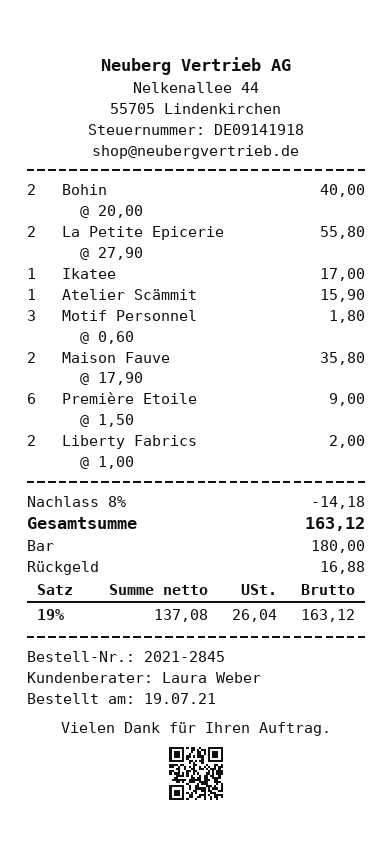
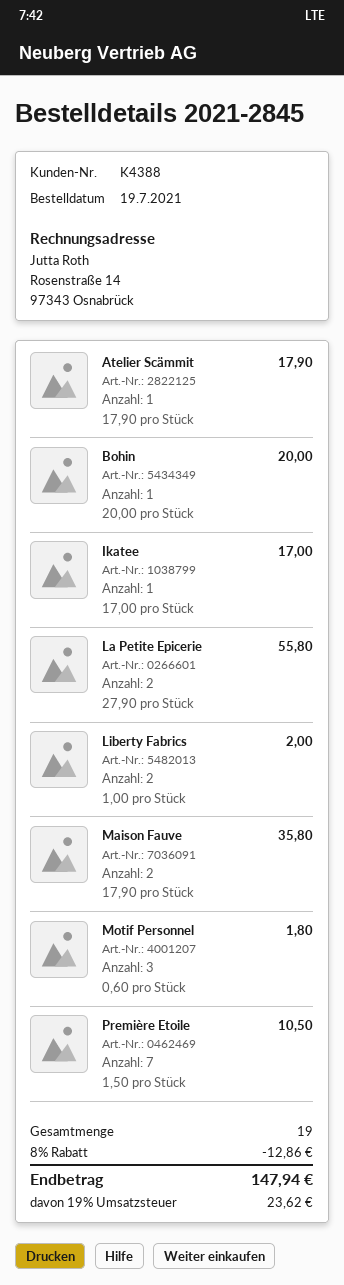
Bohin: 2 x 20.00 = 40.00 -> 1 x 20.00 = 20.00
Atelier Scämmit: 1 x 15.90 = 15.90 -> 1 x 17.90 = 17.90
Première Etoile: 6 x 1.50 = 9.00 -> 7 x 1.50 = 10.50
discount: 8% = 14.18 -> 8% = 12.86
tax: 19% = 26.04 -> 19% = 23.62
total: 163.12 -> 147.94

